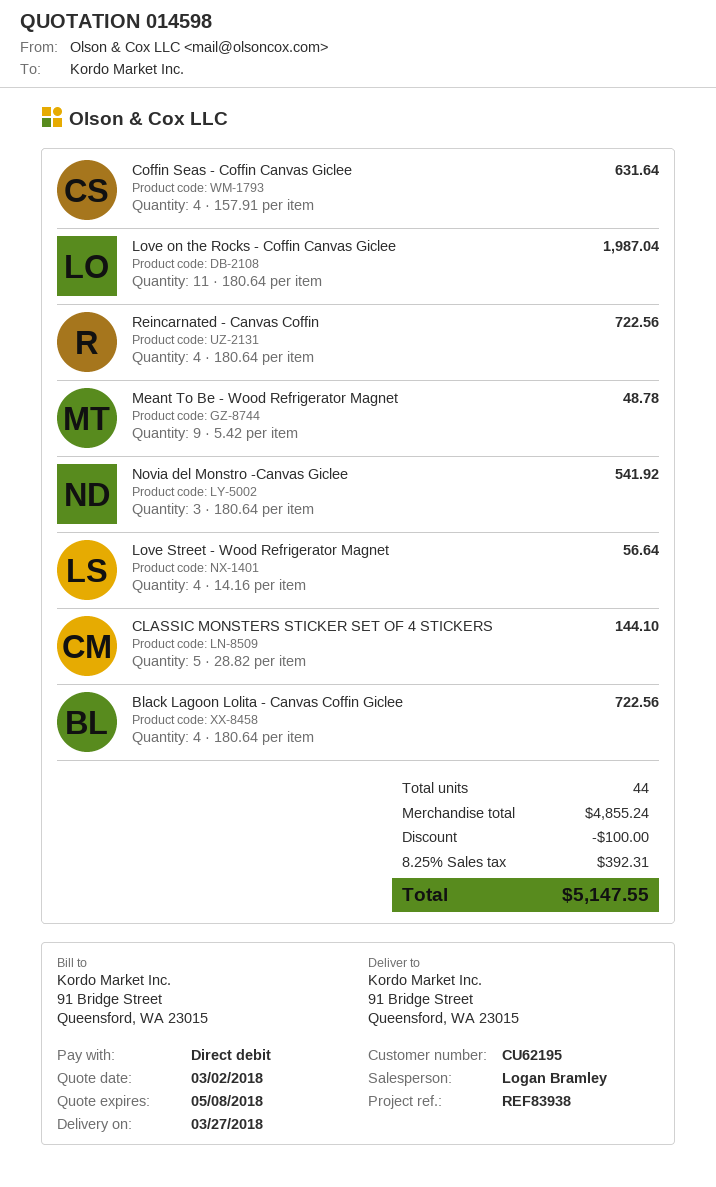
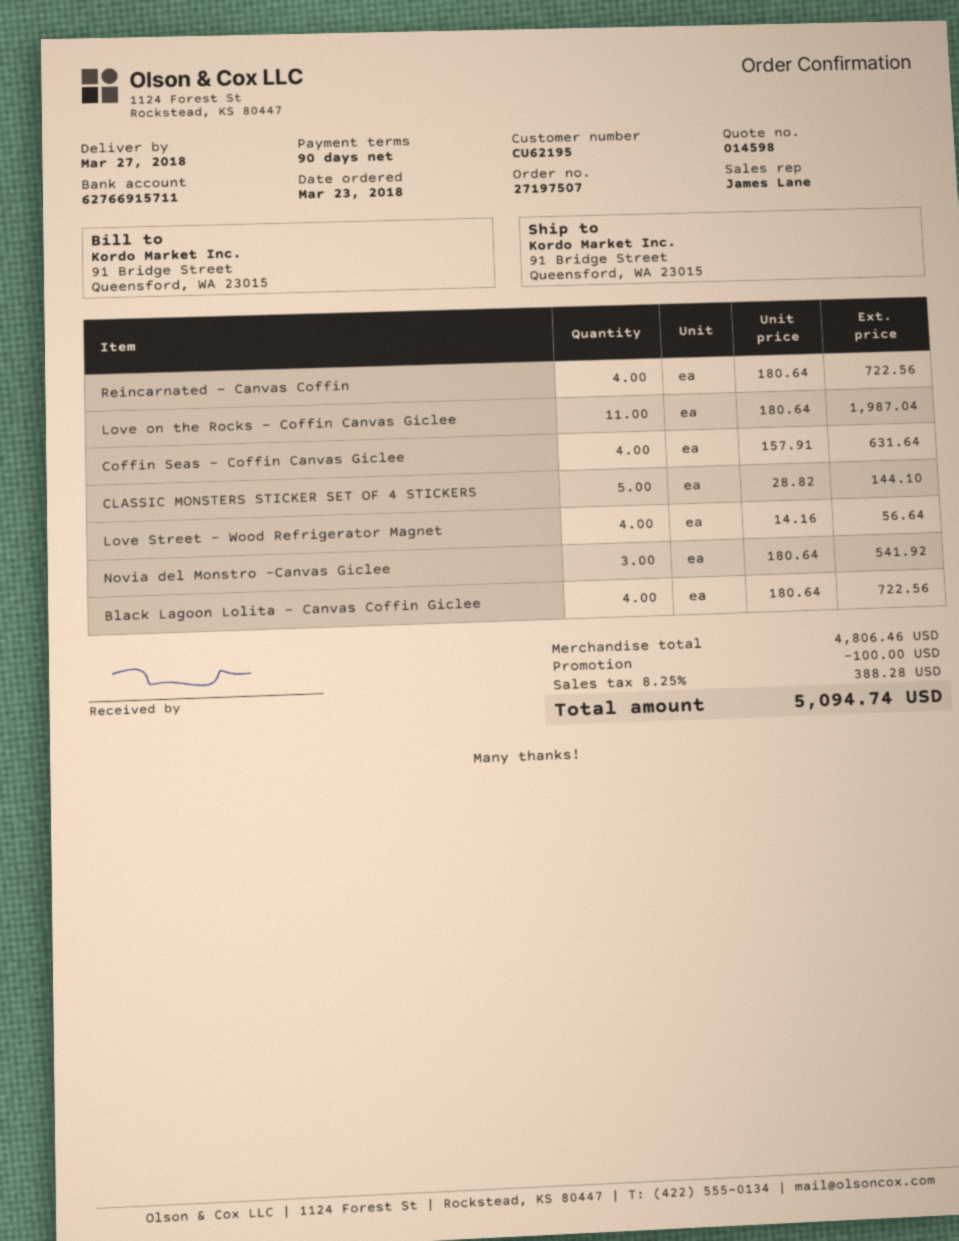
sales rep: Logan Bramley -> James Lane
Meant To Be - Wood Refrigerator Magnet: 9 x 5.42 = 48.78 -> none
subtotal: 4855.24 -> 4806.46
tax: 8.25% = 392.31 -> 8.25% = 388.28
total: 5147.55 -> 5094.74

